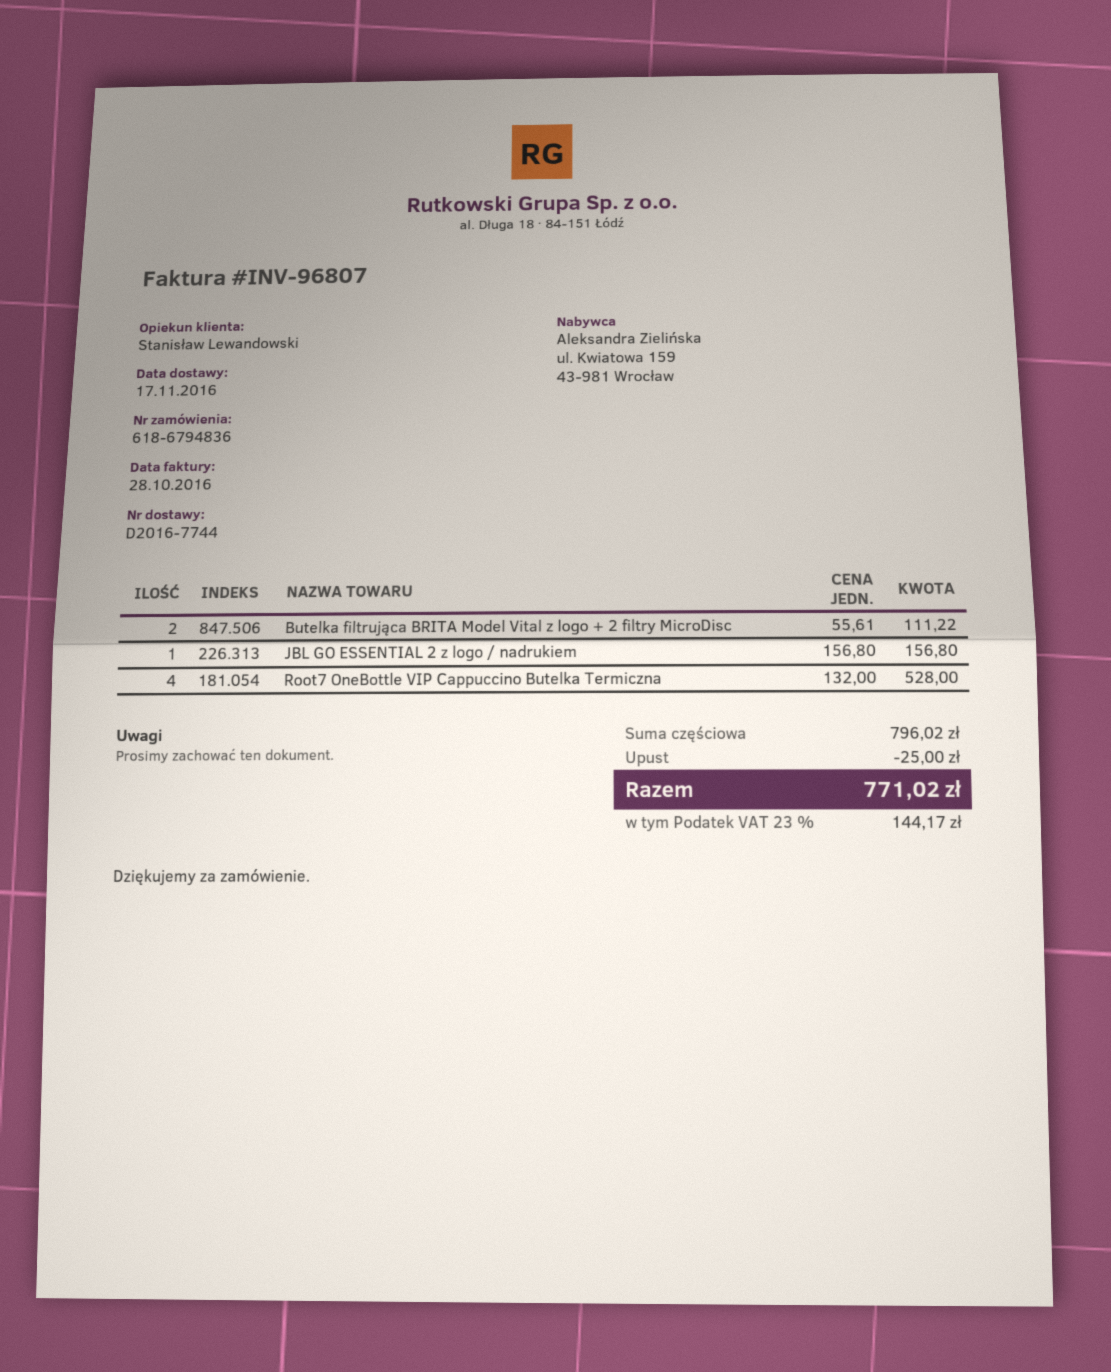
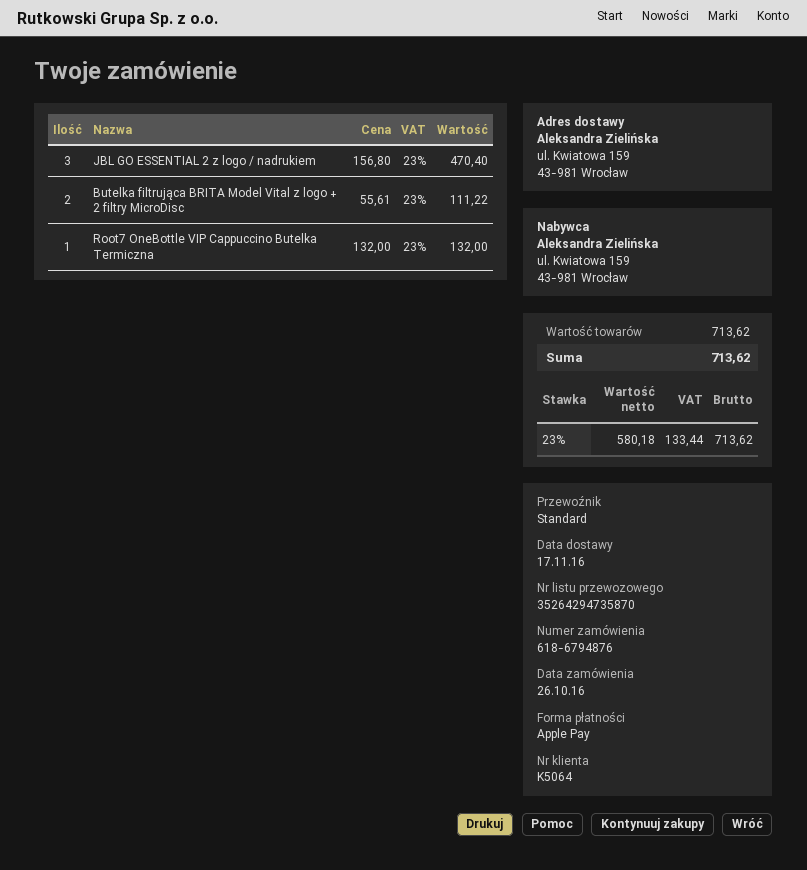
order number: 618-6794836 -> 618-6794876
JBL GO ESSENTIAL 2 z logo / nadrukiem: 1 x 156.80 = 156.80 -> 3 x 156.80 = 470.40
Root7 OneBottle VIP Cappuccino Butelka Termiczna: 4 x 132.00 = 528.00 -> 1 x 132.00 = 132.00
subtotal: 796.02 -> 713.62
discount: 25.00 -> none
tax: 23% = 144.17 -> 23% = 133.44
total: 771.02 -> 713.62

